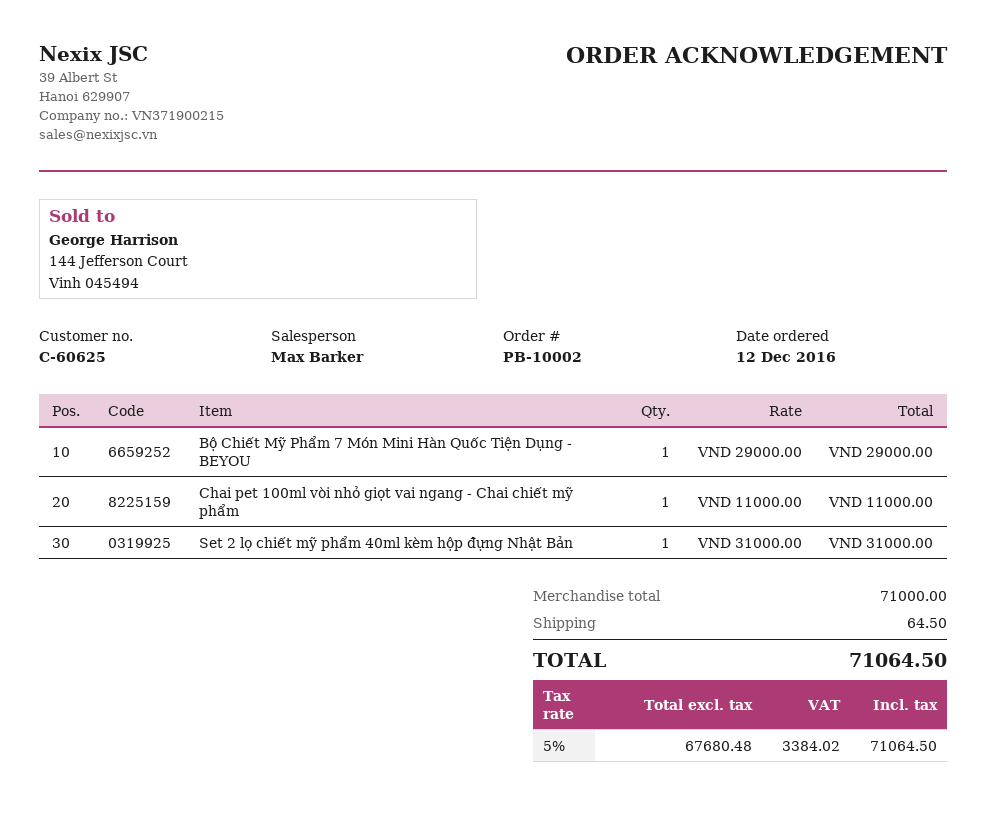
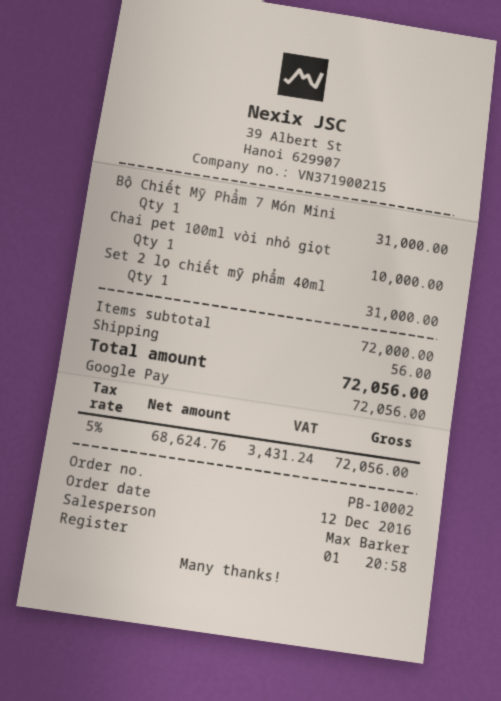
Bộ Chiết Mỹ Phẩm 7 Món Mini Hàn Quốc Tiện Dụng - BEYOU: 1 for 29000.00 -> 1 for 31000.00
Chai pet 100ml vòi nhỏ giọt vai ngang - Chai chiết mỹ phẩm: 1 for 11000.00 -> 1 for 10000.00
subtotal: 71000.00 -> 72000.00
shipping: 64.50 -> 56.00
net: 67680.48 -> 68624.76
tax: 5% = 3384.02 -> 5% = 3431.24
total: 71064.50 -> 72056.00

